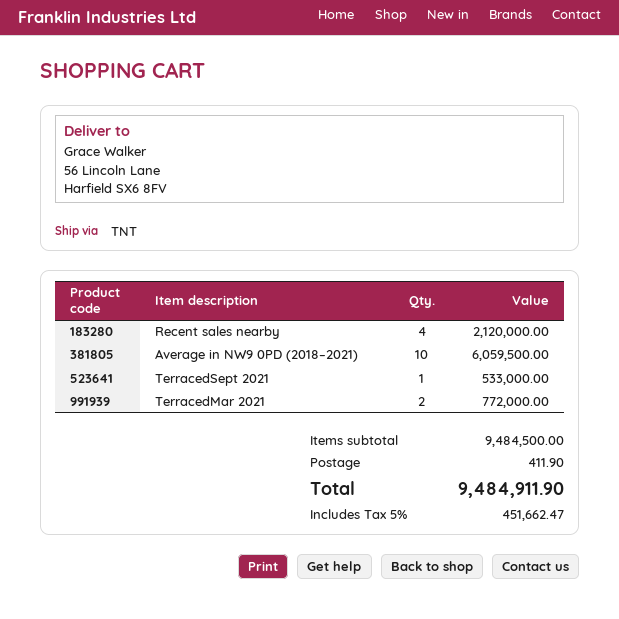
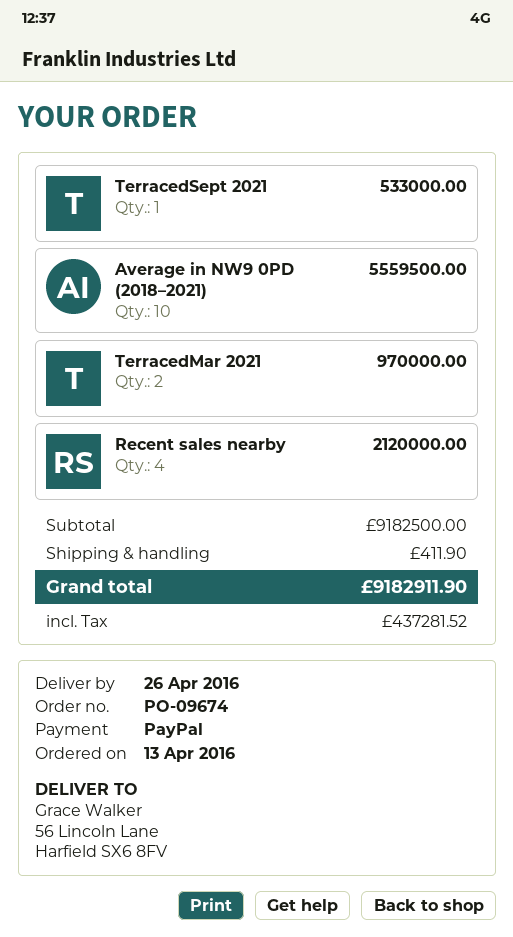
Average in NW9 0PD (2018–2021): 10 for 6059500.00 -> 10 for 5559500.00
TerracedMar 2021: 2 for 772000.00 -> 2 for 970000.00
subtotal: 9484500.00 -> 9182500.00
tax: 451662.47 -> 437281.52
total: 9484911.90 -> 9182911.90

